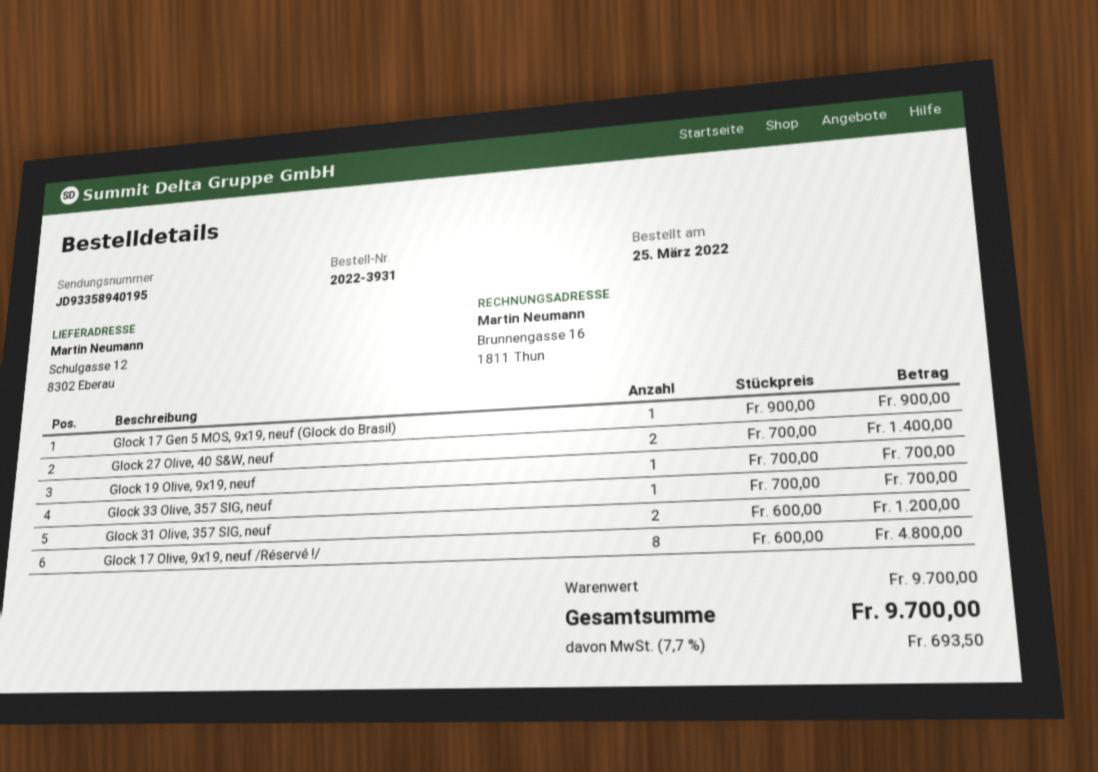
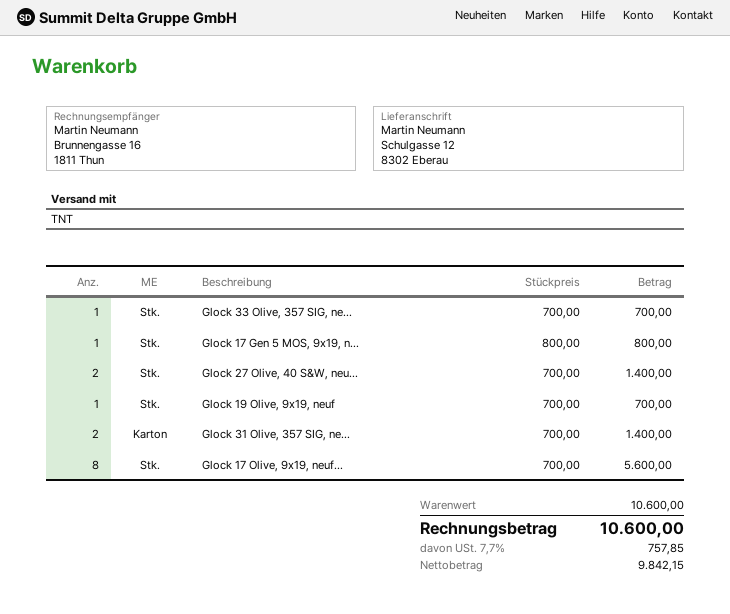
Glock 17 Gen 5 MOS, 9x19, neuf (Glock do Brasil): 1 x 900.00 = 900.00 -> 1 x 800.00 = 800.00
Glock 31 Olive, 357 SIG, neuf: 2 x 600.00 = 1200.00 -> 2 x 700.00 = 1400.00
Glock 17 Olive, 9x19, neuf /Réservé !/: 8 x 600.00 = 4800.00 -> 8 x 700.00 = 5600.00
subtotal: 9700.00 -> 10600.00
tax: 7.7% = 693.50 -> 7.7% = 757.85
total: 9700.00 -> 10600.00

